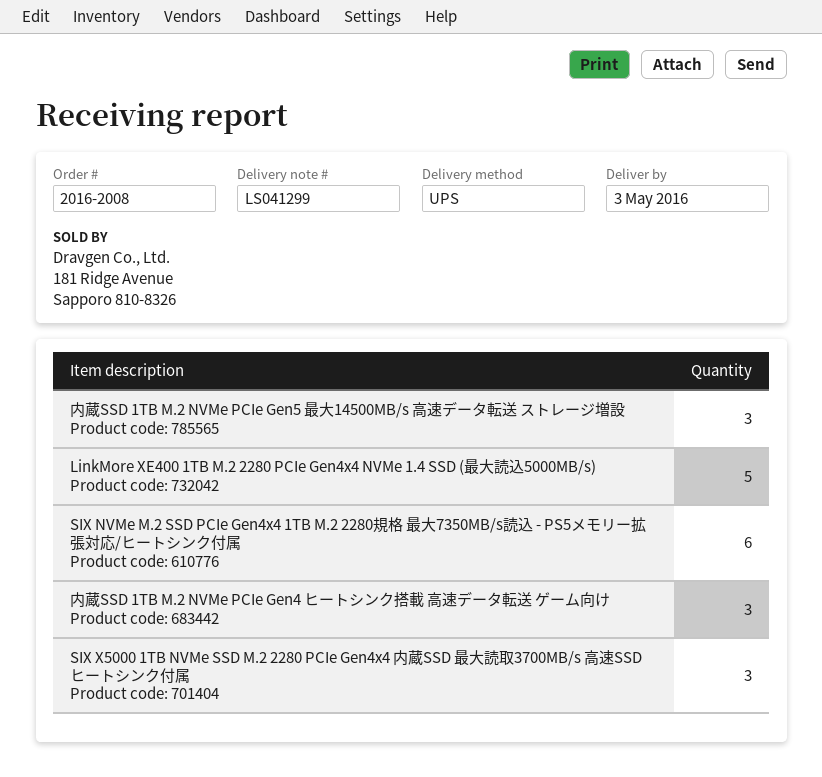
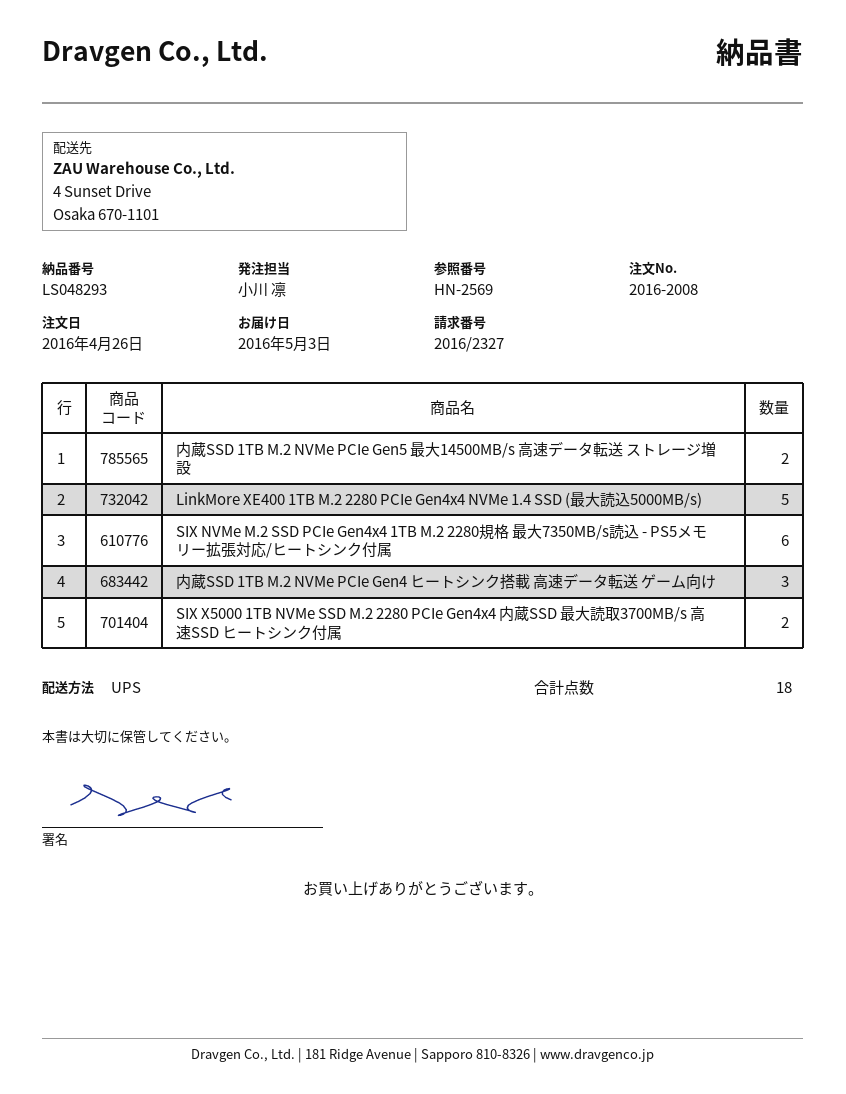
delivery note number: LS041299 -> LS048293
内蔵SSD 1TB M.2 NVMe PCIe Gen5 最大14500MB/s 高速データ転送 ストレージ増設: 3 -> 2
SIX X5000 1TB NVMe SSD M.2 2280 PCIe Gen4x4 内蔵SSD 最大読取3700MB/s 高速SSD ヒートシンク付属: 3 -> 2

